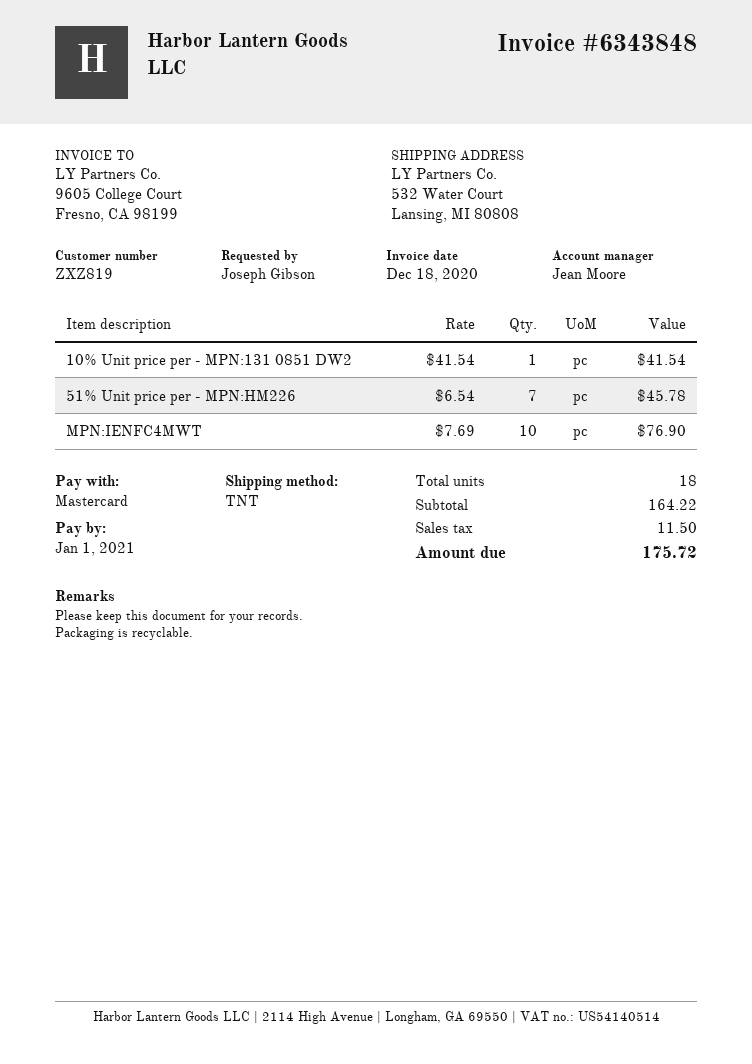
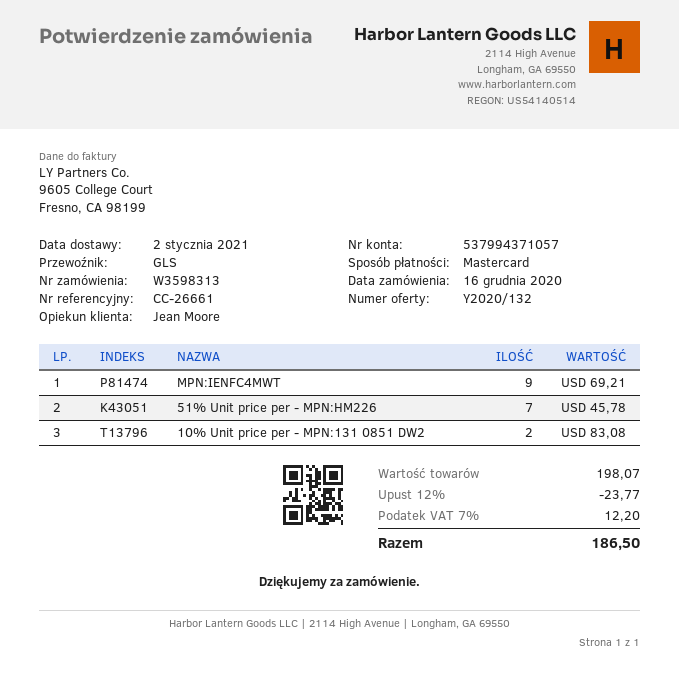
shipping method: TNT -> GLS
10% Unit price per - MPN:131 0851 DW2: 1 for 41.54 -> 2 for 83.08
MPN:IENFC4MWT: 10 for 76.90 -> 9 for 69.21
subtotal: 164.22 -> 198.07
discount: none -> 12% = 23.77
tax: 11.50 -> 12.20
total: 175.72 -> 186.50

